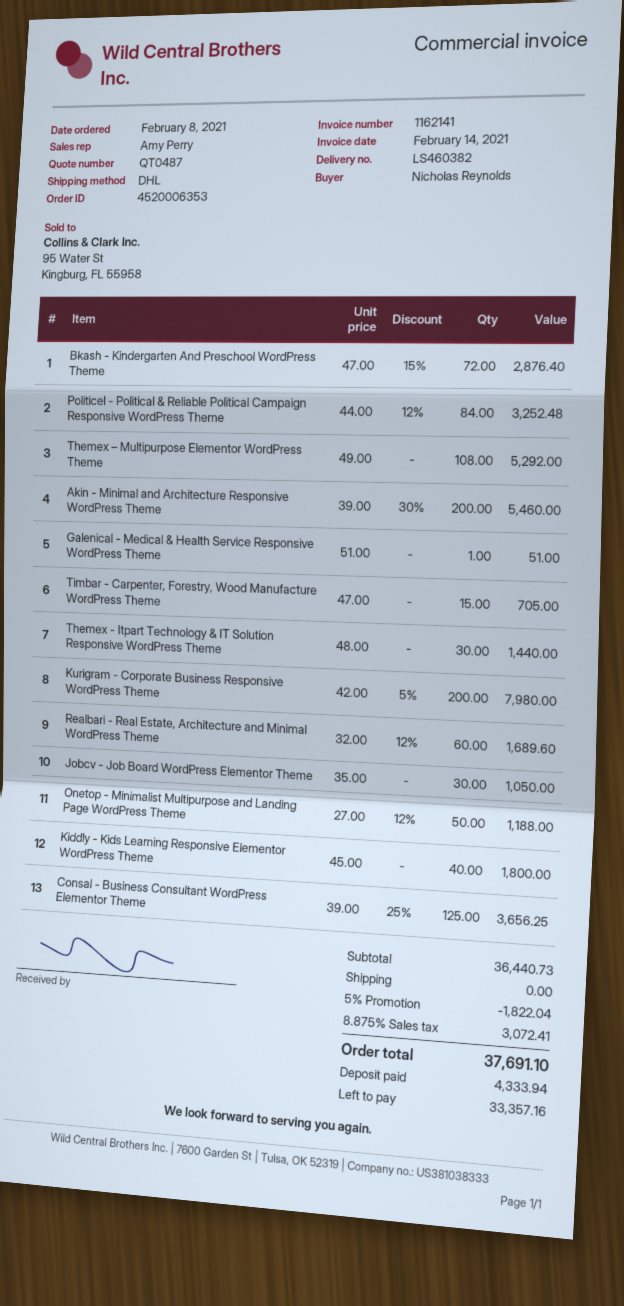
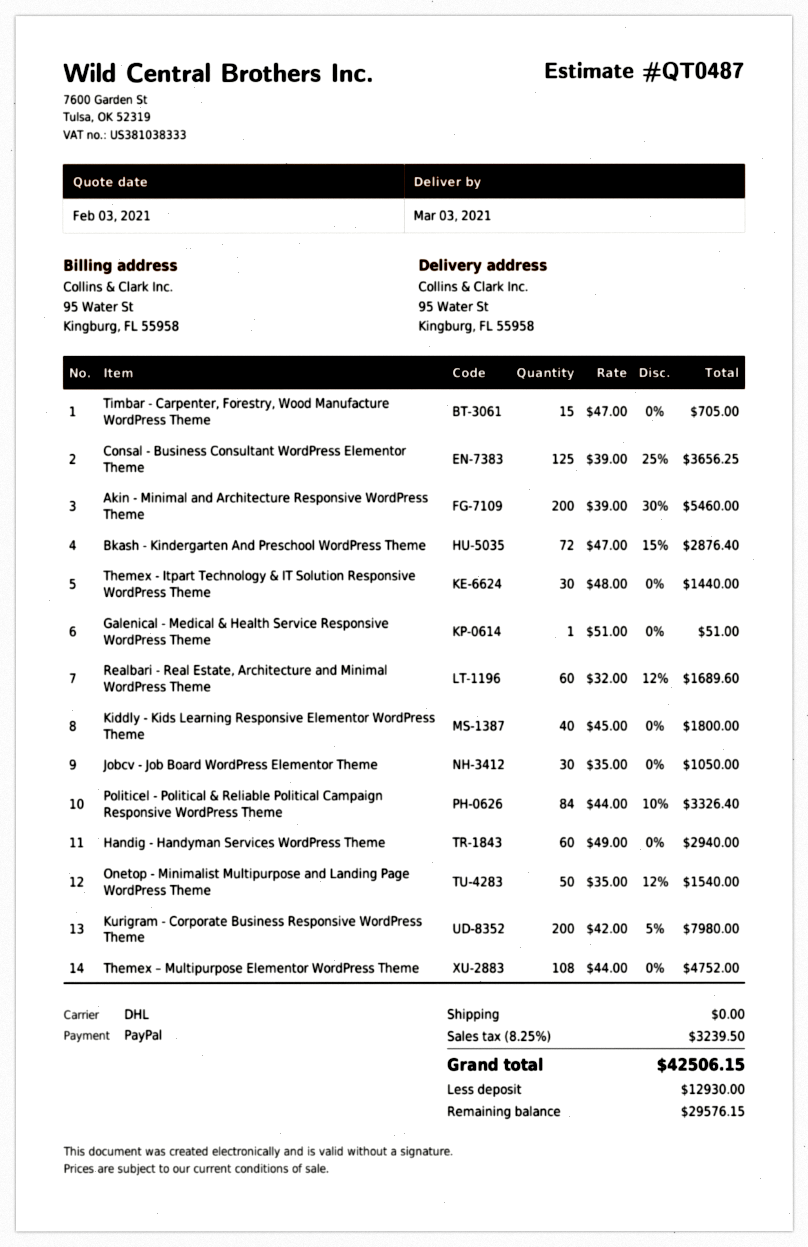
Politicel - Political & Reliable Political Campaign Responsive WordPress Theme: 84 x 44.00 - 12% = 3252.48 -> 84 x 44.00 - 10% = 3326.40
Themex – Multipurpose Elementor WordPress Theme: 108 x 49.00 = 5292.00 -> 108 x 44.00 = 4752.00
Onetop - Minimalist Multipurpose and Landing Page WordPress Theme: 50 x 27.00 - 12% = 1188.00 -> 50 x 35.00 - 12% = 1540.00
Handig - Handyman Services WordPress Theme: none -> 60 x 49.00 = 2940.00
discount: 5% = 1822.04 -> none
tax: 8.875% = 3072.41 -> 8.25% = 3239.50
total: 37691.10 -> 42506.15
deposit: 4333.94 -> 12930.00
balance: 33357.16 -> 29576.15

